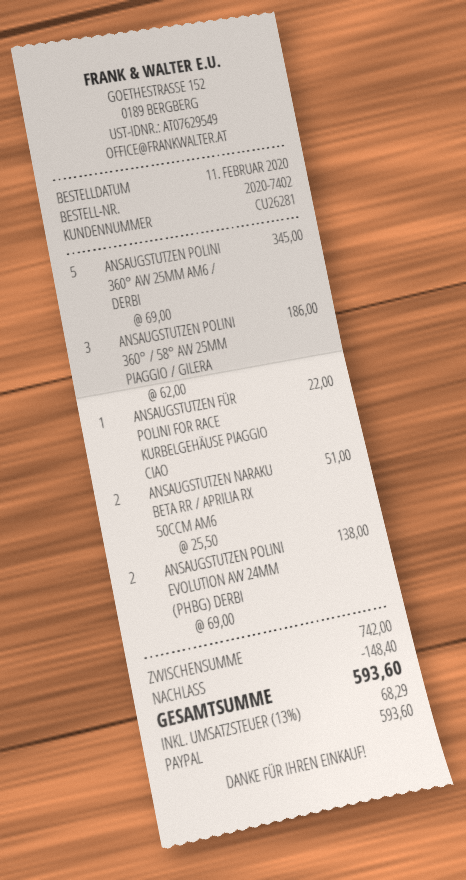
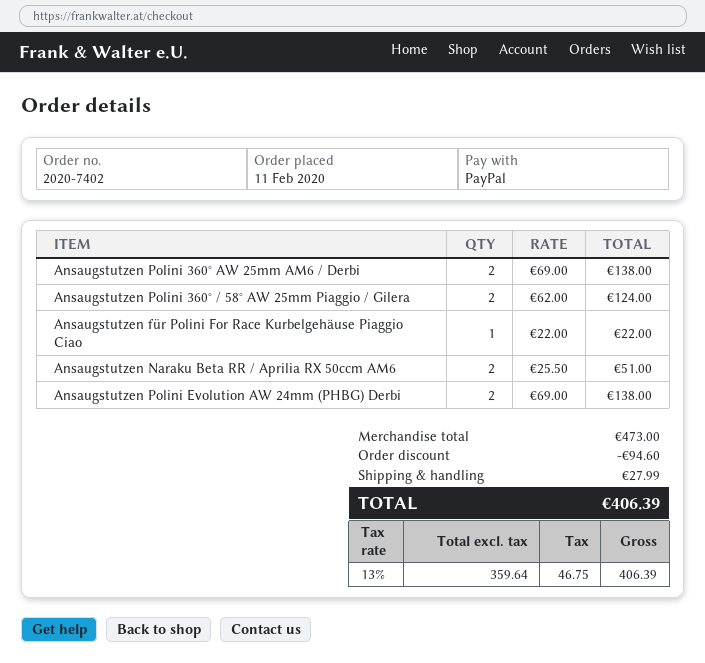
ANSAUGSTUTZEN POLINI 360° AW 25MM AM6 / DERBI: 5 x 69.00 = 345.00 -> 2 x 69.00 = 138.00
ANSAUGSTUTZEN POLINI 360° / 58° AW 25MM PIAGGIO / GILERA: 3 x 62.00 = 186.00 -> 2 x 62.00 = 124.00
subtotal: 742.00 -> 473.00
discount: 148.40 -> 94.60
shipping: none -> 27.99
tax: 13% = 68.29 -> 13% = 46.75
total: 593.60 -> 406.39

